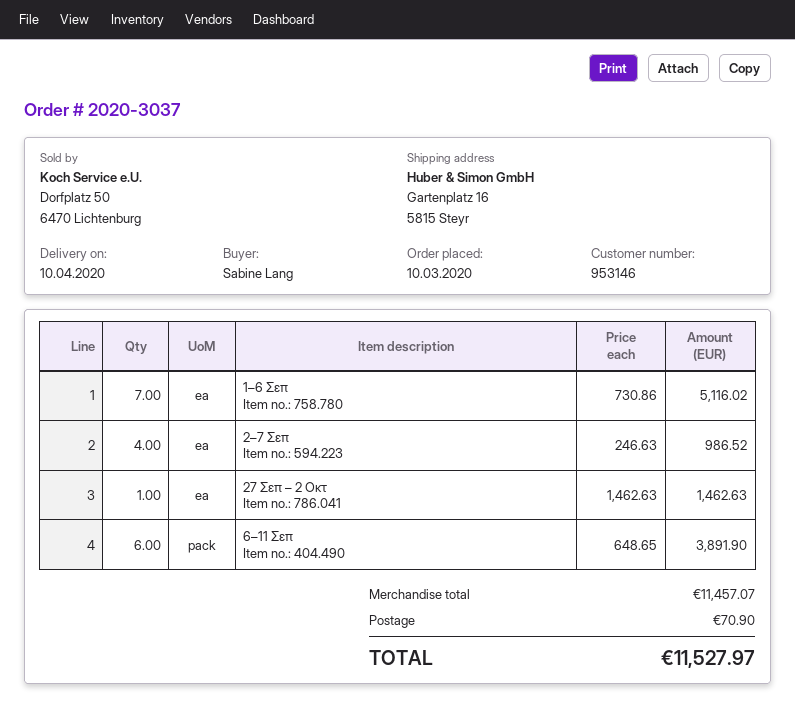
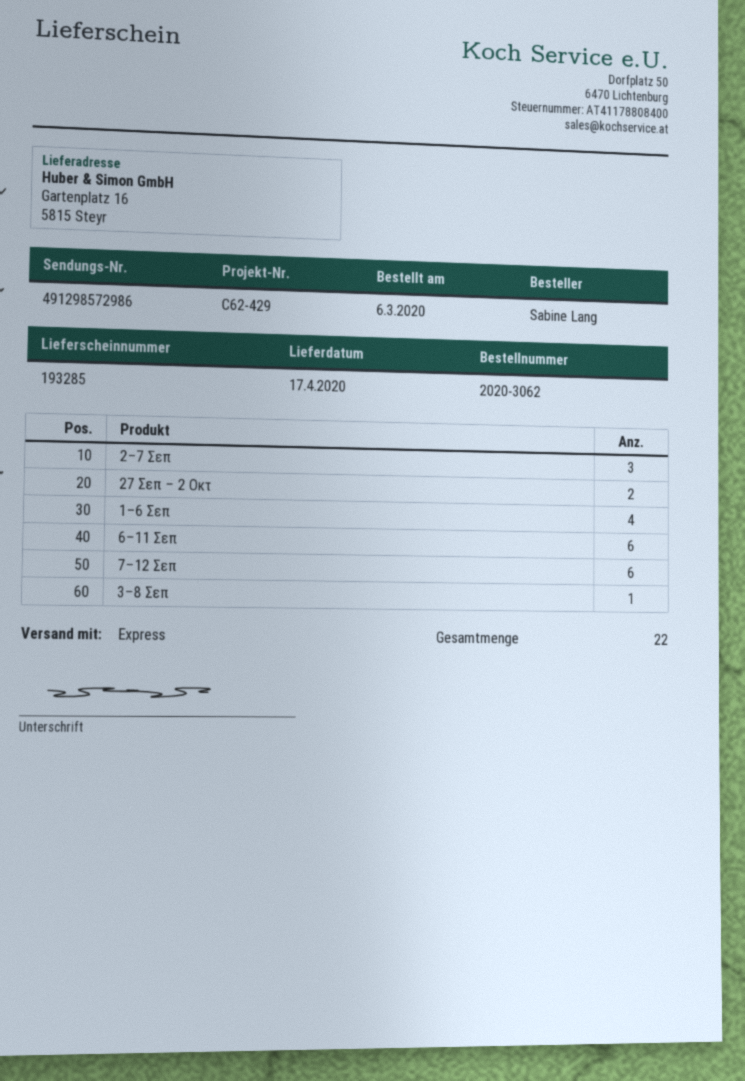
order number: 2020-3037 -> 2020-3062
order date: 2020-03-10 -> 2020-03-06
delivery date: 2020-04-10 -> 2020-04-17
1–6 Σεπ: 7 -> 4
2–7 Σεπ: 4 -> 3
27 Σεπ – 2 Οκτ: 1 -> 2
7–12 Σεπ: none -> 6
3–8 Σεπ: none -> 1

